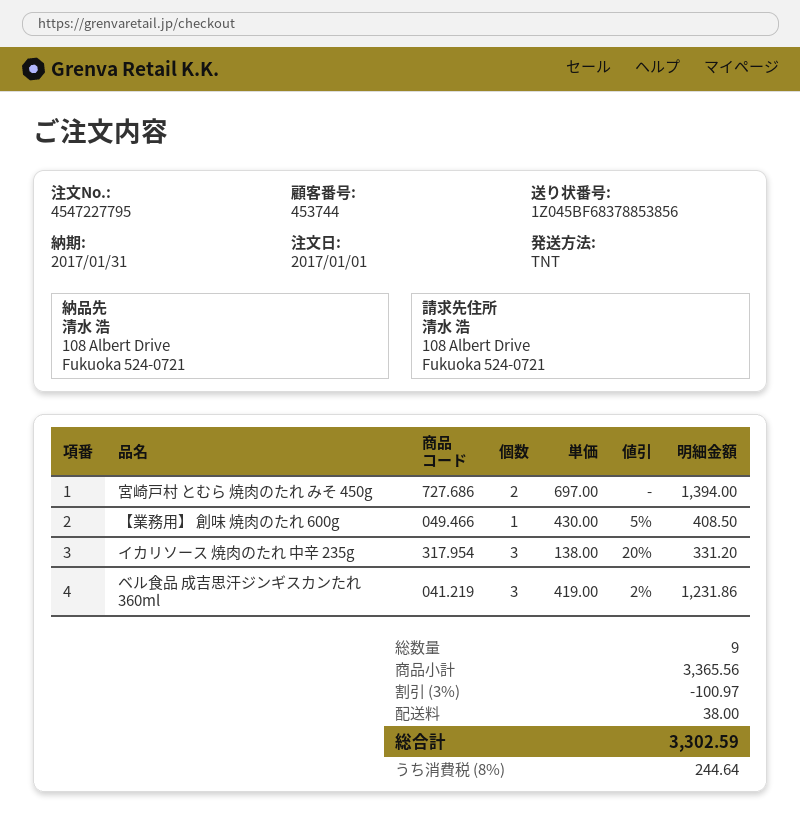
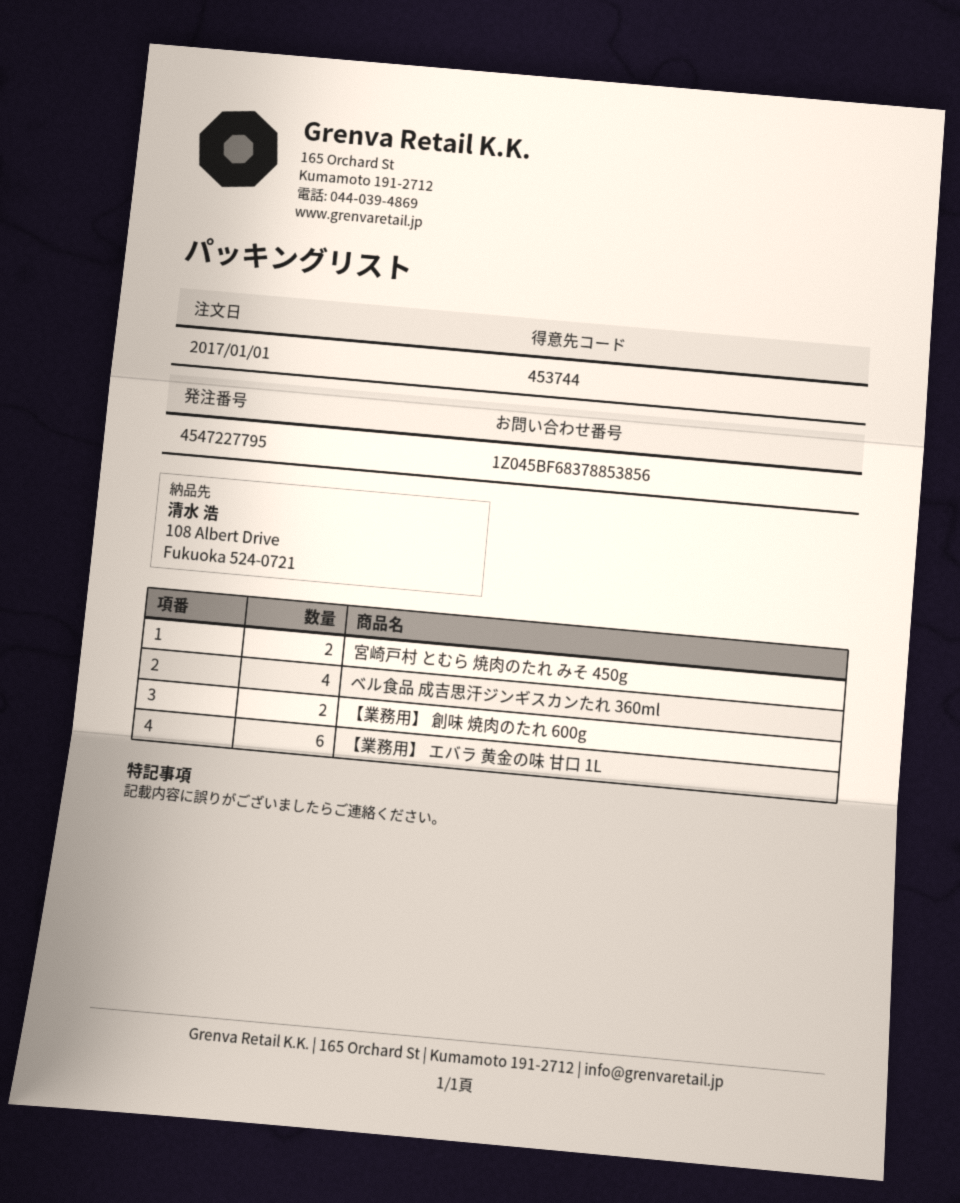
【業務用】 創味 焼肉のたれ 600g: 1 -> 2
イカリソース 焼肉のたれ 中辛 235g: 3 -> none
ベル食品 成吉思汗ジンギスカンたれ 360ml: 3 -> 4
【業務用】 エバラ 黄金の味 甘口 1L: none -> 6

